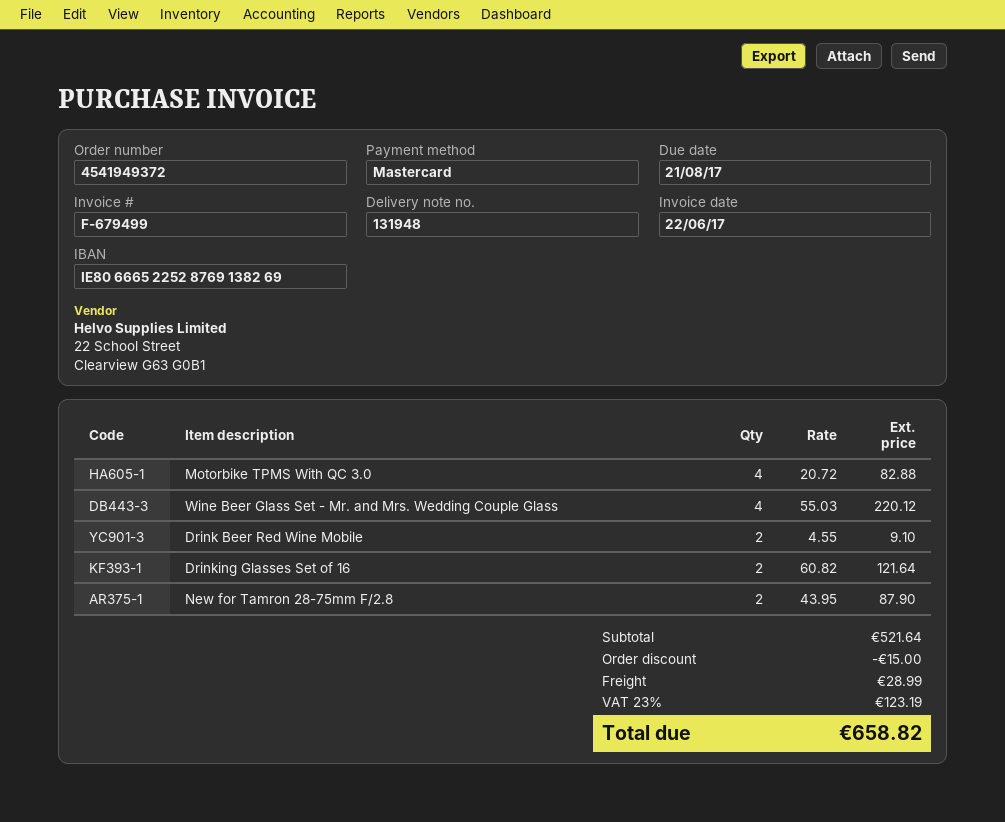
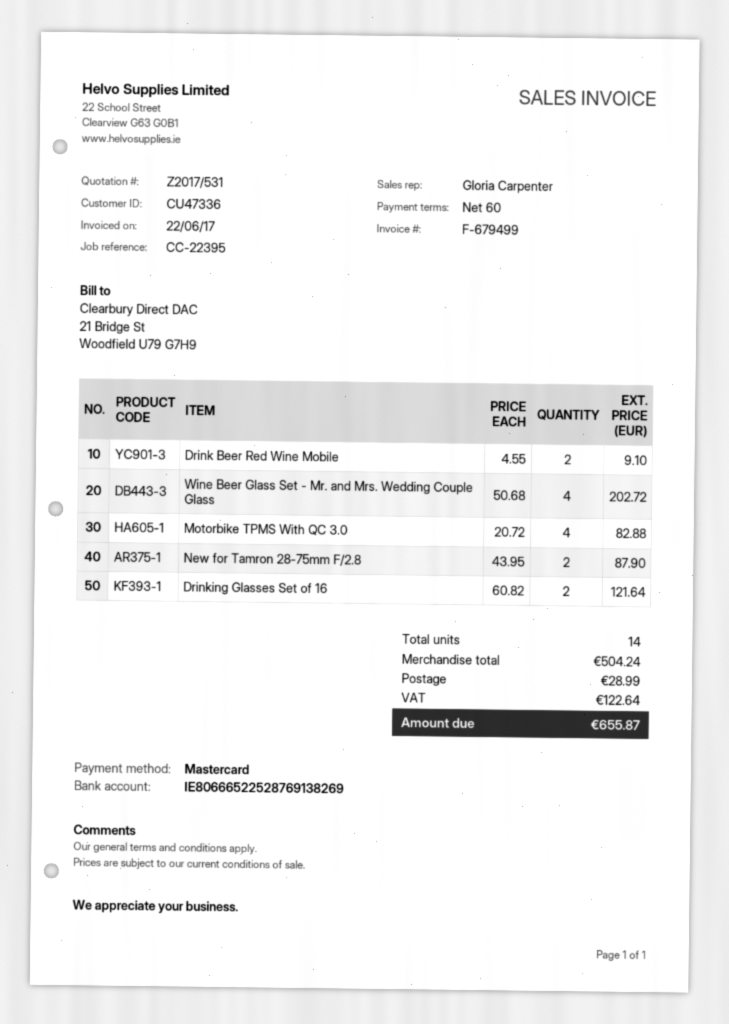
Wine Beer Glass Set - Mr. and Mrs. Wedding Couple Glass: 4 x 55.03 = 220.12 -> 4 x 50.68 = 202.72
subtotal: 521.64 -> 504.24
discount: 15.00 -> none
tax: 123.19 -> 122.64
total: 658.82 -> 655.87

